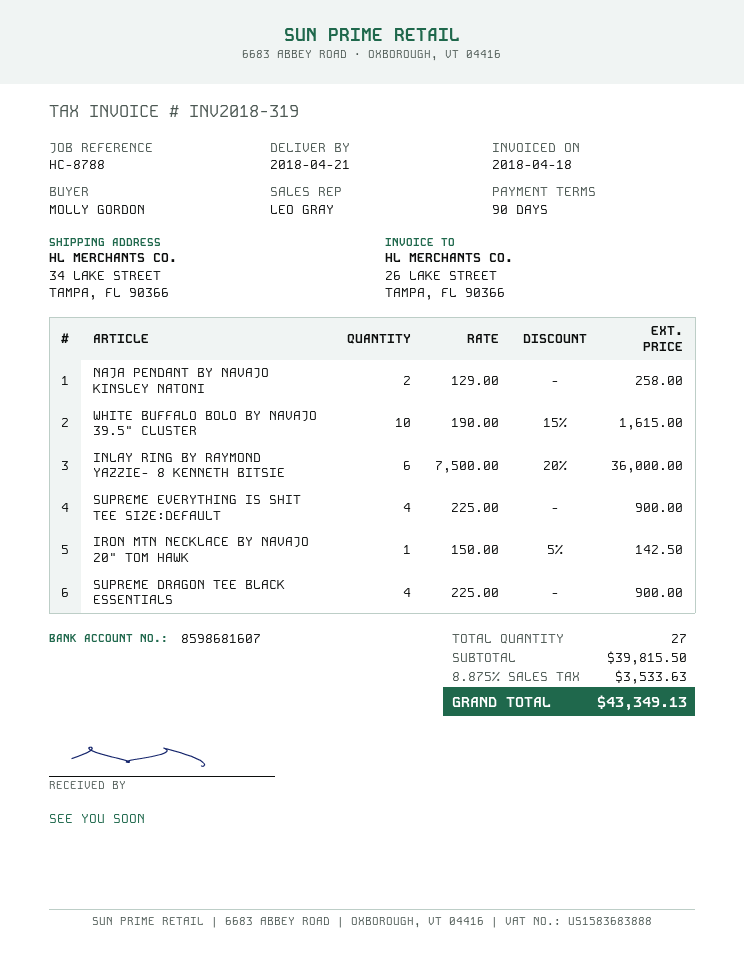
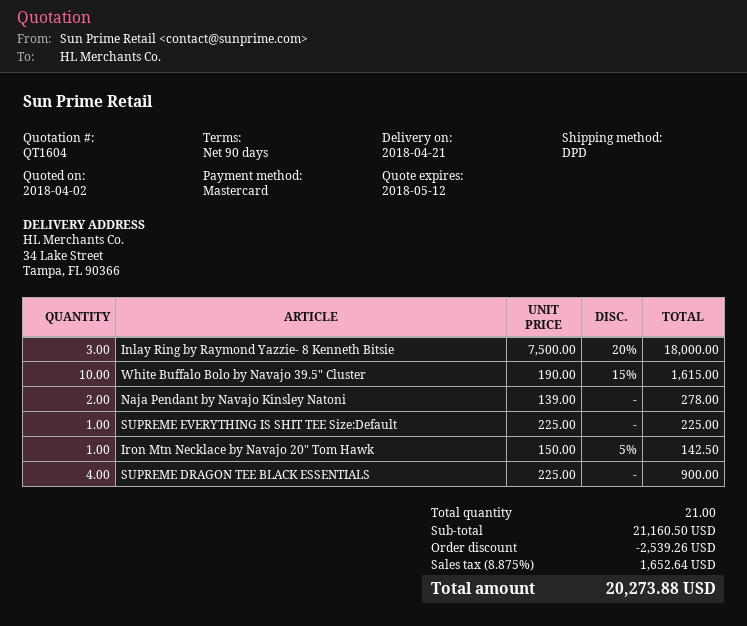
NAJA PENDANT BY NAVAJO KINSLEY NATONI: 2 x 129.00 = 258.00 -> 2 x 139.00 = 278.00
INLAY RING BY RAYMOND YAZZIE- 8 KENNETH BITSIE: 6 x 7500.00 - 20% = 36000.00 -> 3 x 7500.00 - 20% = 18000.00
SUPREME EVERYTHING IS SHIT TEE SIZE:DEFAULT: 4 x 225.00 = 900.00 -> 1 x 225.00 = 225.00
total quantity: 27 -> 21
subtotal: 39815.50 -> 21160.50
discount: none -> 2539.26
tax: 8.875% = 3533.63 -> 8.875% = 1652.64
total: 43349.13 -> 20273.88

